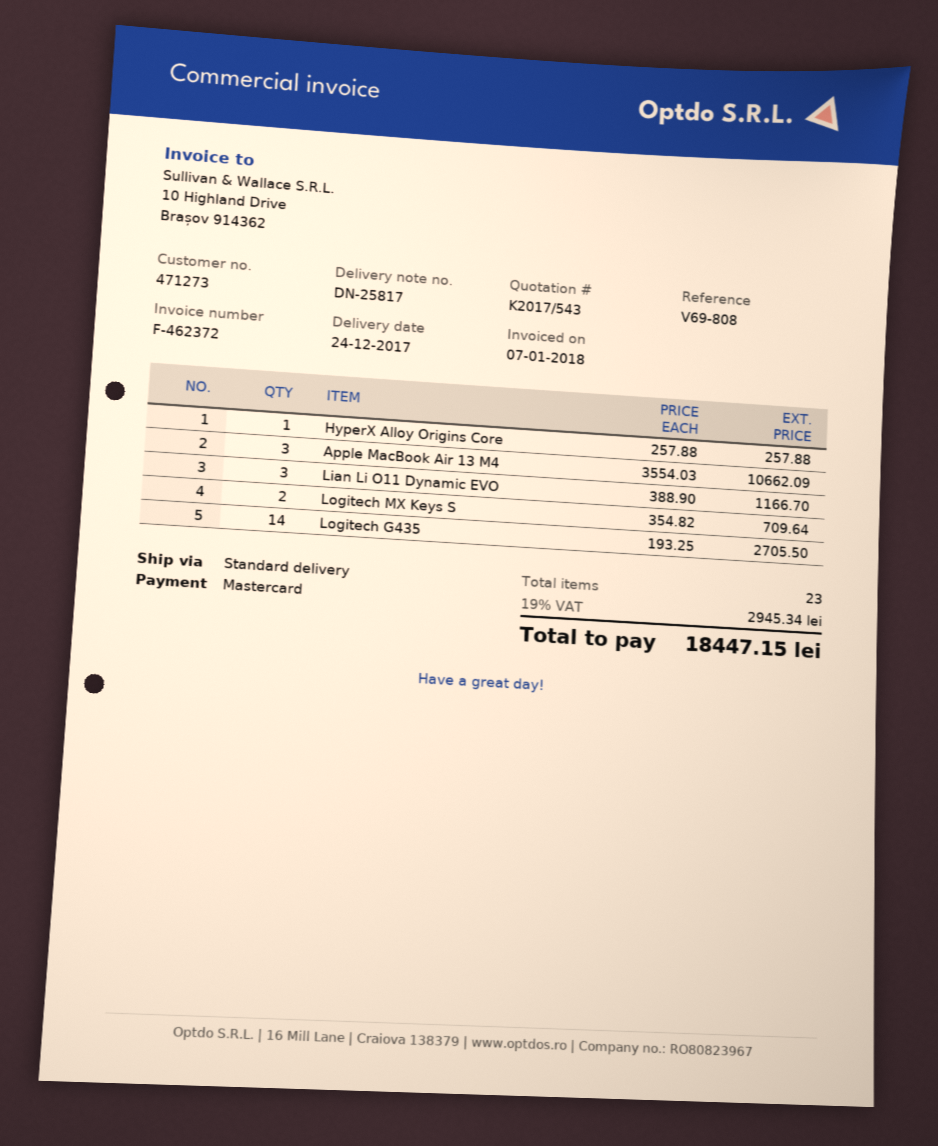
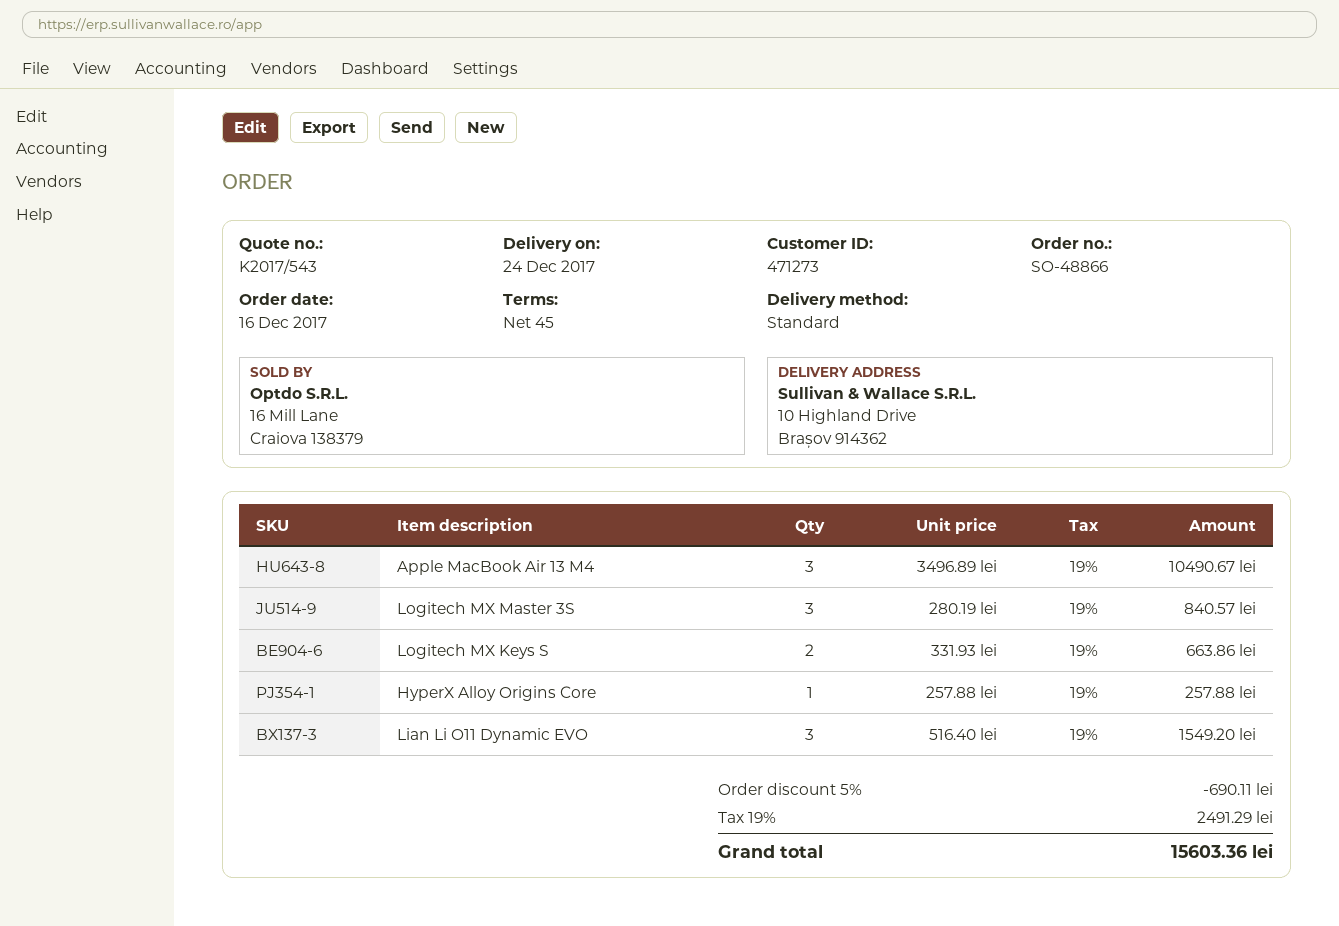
Apple MacBook Air 13 M4: 3 x 3554.03 = 10662.09 -> 3 x 3496.89 = 10490.67
Lian Li O11 Dynamic EVO: 3 x 388.90 = 1166.70 -> 3 x 516.40 = 1549.20
Logitech MX Keys S: 2 x 354.82 = 709.64 -> 2 x 331.93 = 663.86
Logitech G435: 14 x 193.25 = 2705.50 -> none
Logitech MX Master 3S: none -> 3 x 280.19 = 840.57
discount: none -> 5% = 690.11
tax: 19% = 2945.34 -> 19% = 2491.29
total: 18447.15 -> 15603.36

